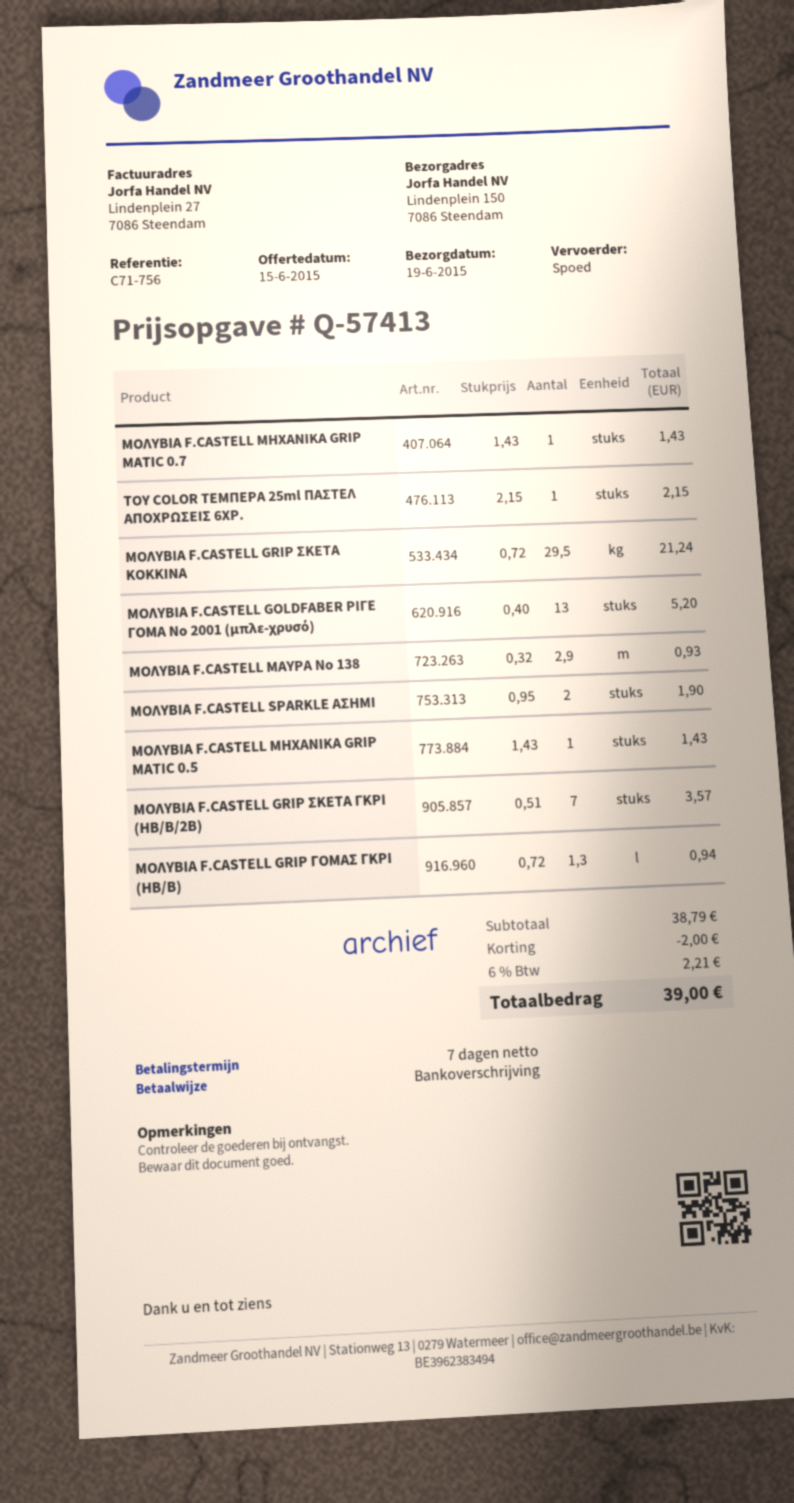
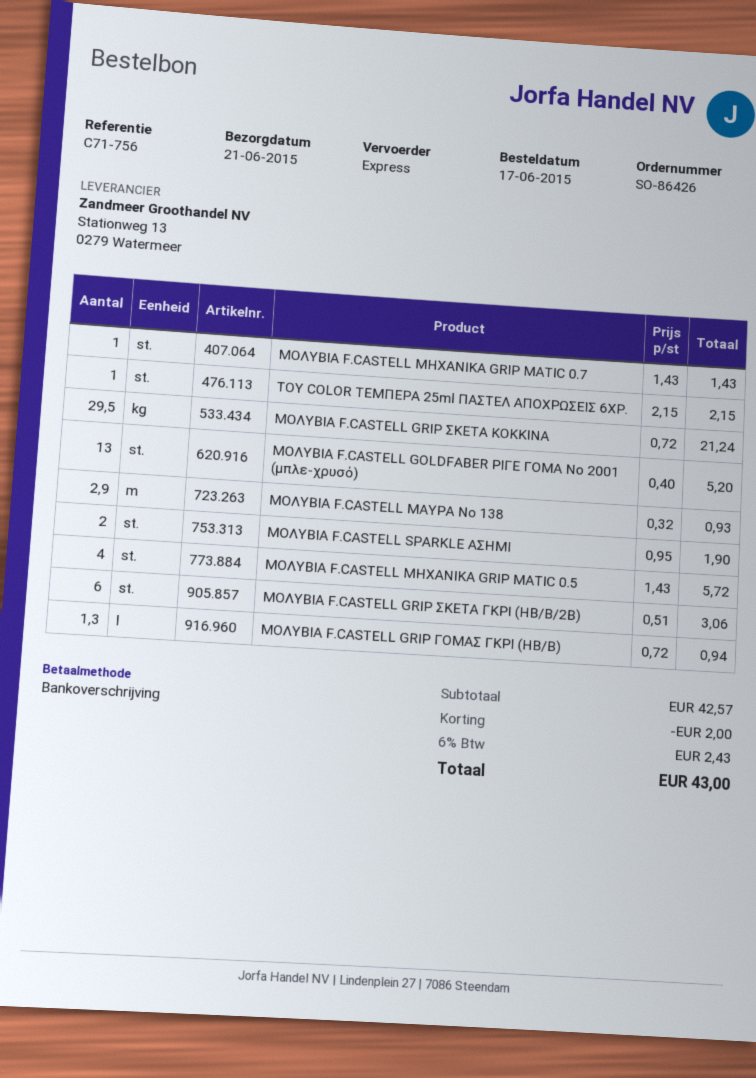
delivery date: 2015-06-19 -> 2015-06-21
ΜΟΛΥΒΙΑ F.CASTELL ΜΗΧΑΝΙΚΑ GRIP MATIC 0.5: 1 x 1.43 = 1.43 -> 4 x 1.43 = 5.72
ΜΟΛΥΒΙΑ F.CASTELL GRIP ΣΚΕΤΑ ΓΚΡΙ (ΗΒ/Β/2Β): 7 x 0.51 = 3.57 -> 6 x 0.51 = 3.06
subtotal: 38.79 -> 42.57
tax: 6% = 2.21 -> 6% = 2.43
total: 39.00 -> 43.00

